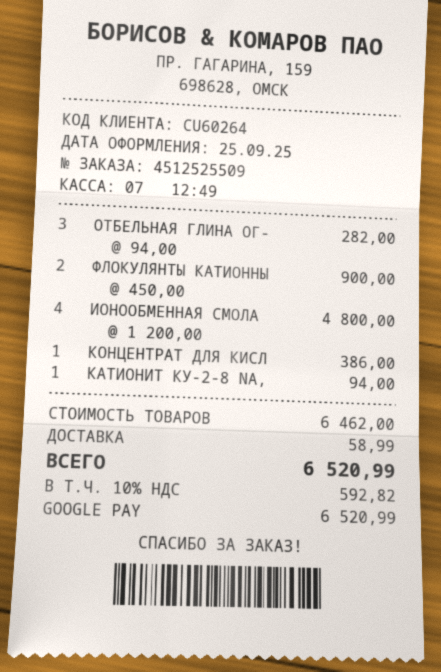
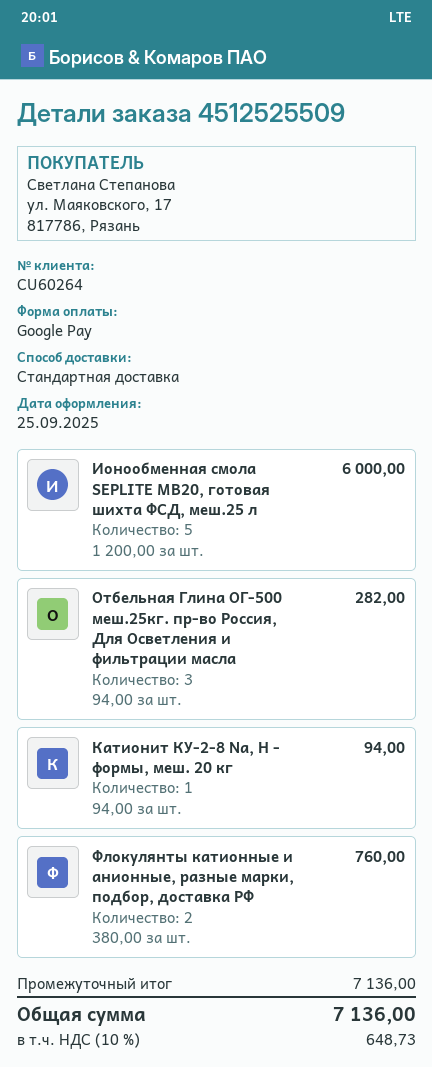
ФЛОКУЛЯНТЫ КАТИОННЫ: 2 x 450.00 = 900.00 -> 2 x 380.00 = 760.00
ИОНООБМЕННАЯ СМОЛА: 4 x 1200.00 = 4800.00 -> 5 x 1200.00 = 6000.00
КОНЦЕНТРАТ ДЛЯ КИСЛ: 1 x 386.00 = 386.00 -> none
subtotal: 6462.00 -> 7136.00
shipping: 58.99 -> none
tax: 10% = 592.82 -> 10% = 648.73
total: 6520.99 -> 7136.00

